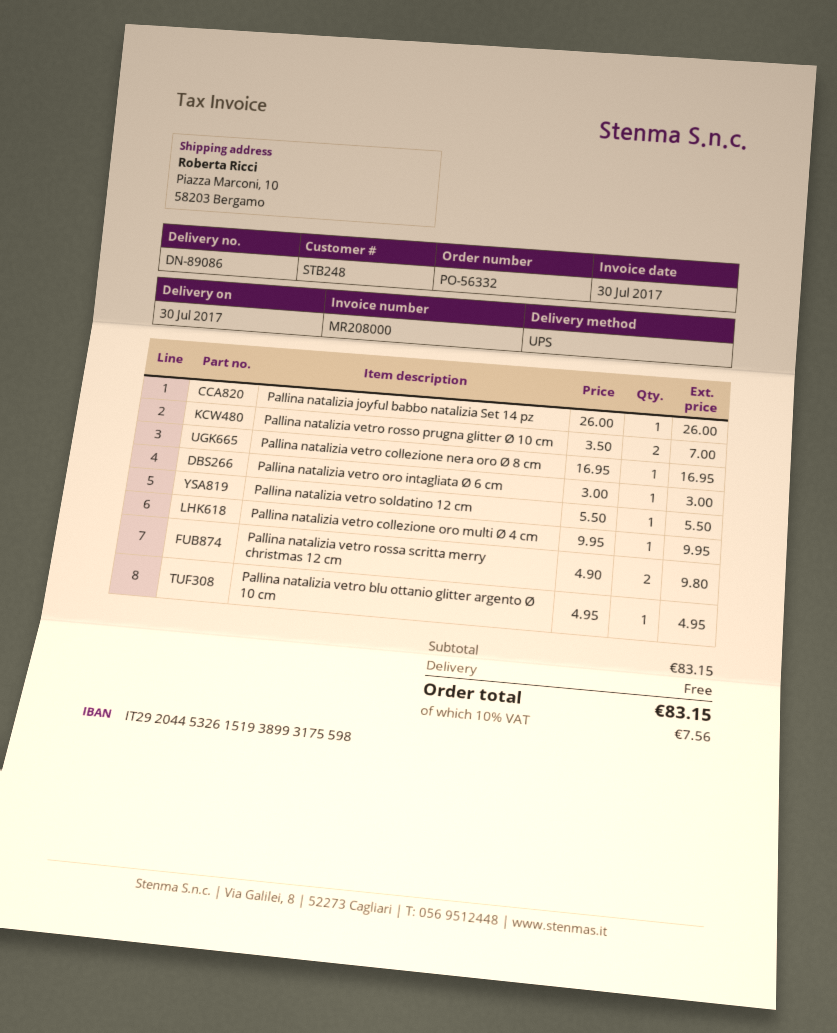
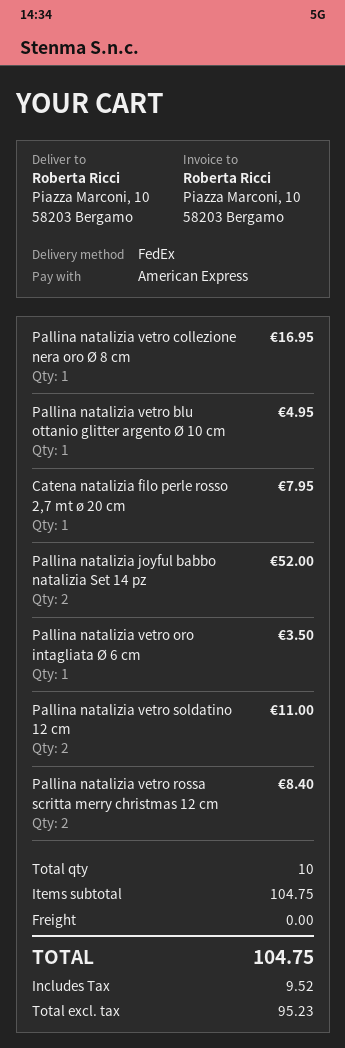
shipping method: UPS -> FedEx
Pallina natalizia joyful babbo natalizia Set 14 pz: 1 for 26.00 -> 2 for 52.00
Pallina natalizia vetro rosso prugna glitter Ø 10 cm: 2 for 7.00 -> none
Pallina natalizia vetro oro intagliata Ø 6 cm: 1 for 3.00 -> 1 for 3.50
Pallina natalizia vetro soldatino 12 cm: 1 for 5.50 -> 2 for 11.00
Pallina natalizia vetro collezione oro multi Ø 4 cm: 1 for 9.95 -> none
Pallina natalizia vetro rossa scritta merry christmas 12 cm: 2 for 9.80 -> 2 for 8.40
Catena natalizia filo perle rosso 2,7 mt ø 20 cm: none -> 1 for 7.95
subtotal: 83.15 -> 104.75
tax: 7.56 -> 9.52
total: 83.15 -> 104.75

